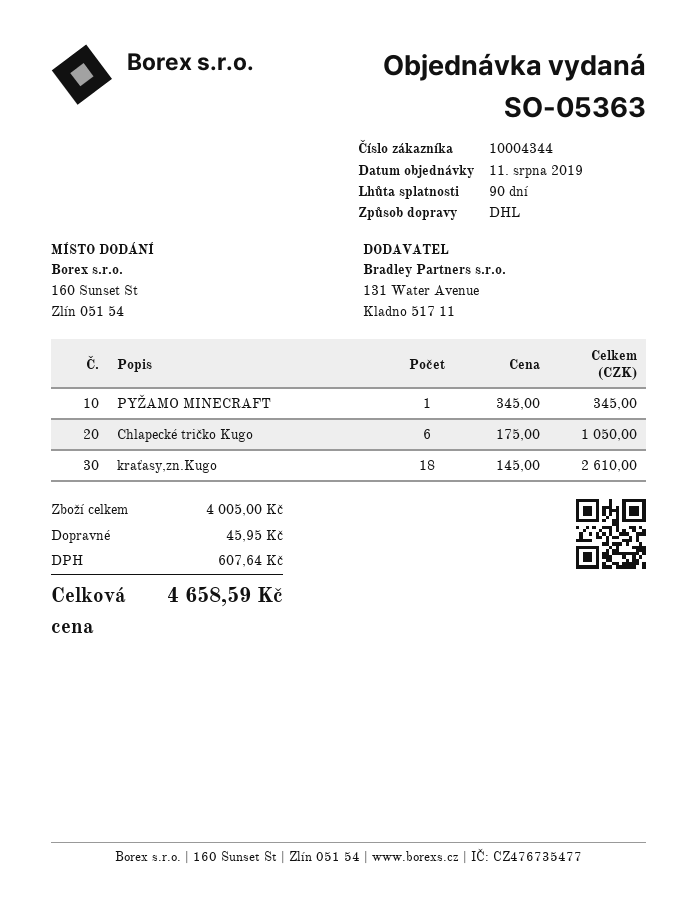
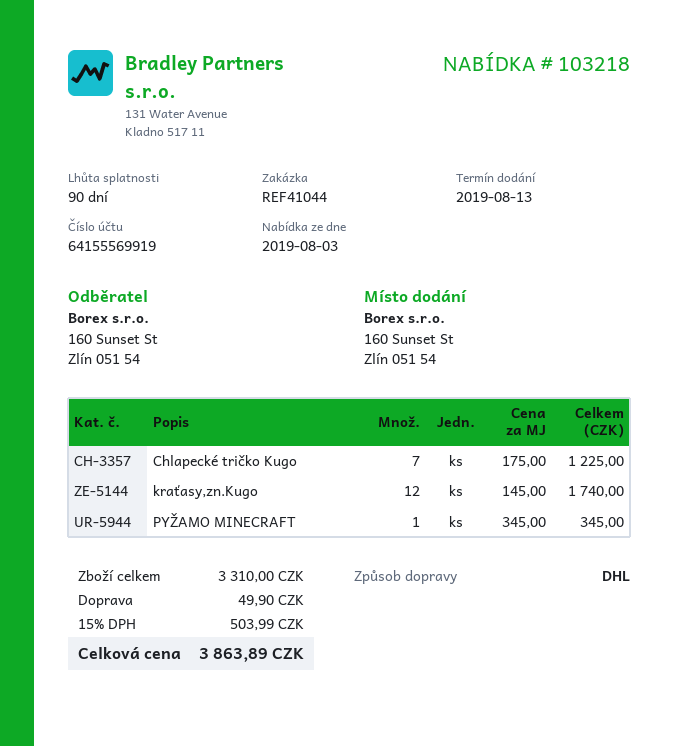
Chlapecké tričko Kugo: 6 x 175.00 = 1050.00 -> 7 x 175.00 = 1225.00
kraťasy,zn.Kugo: 18 x 145.00 = 2610.00 -> 12 x 145.00 = 1740.00
subtotal: 4005.00 -> 3310.00
shipping: 45.95 -> 49.90
tax: 607.64 -> 503.99
total: 4658.59 -> 3863.89

